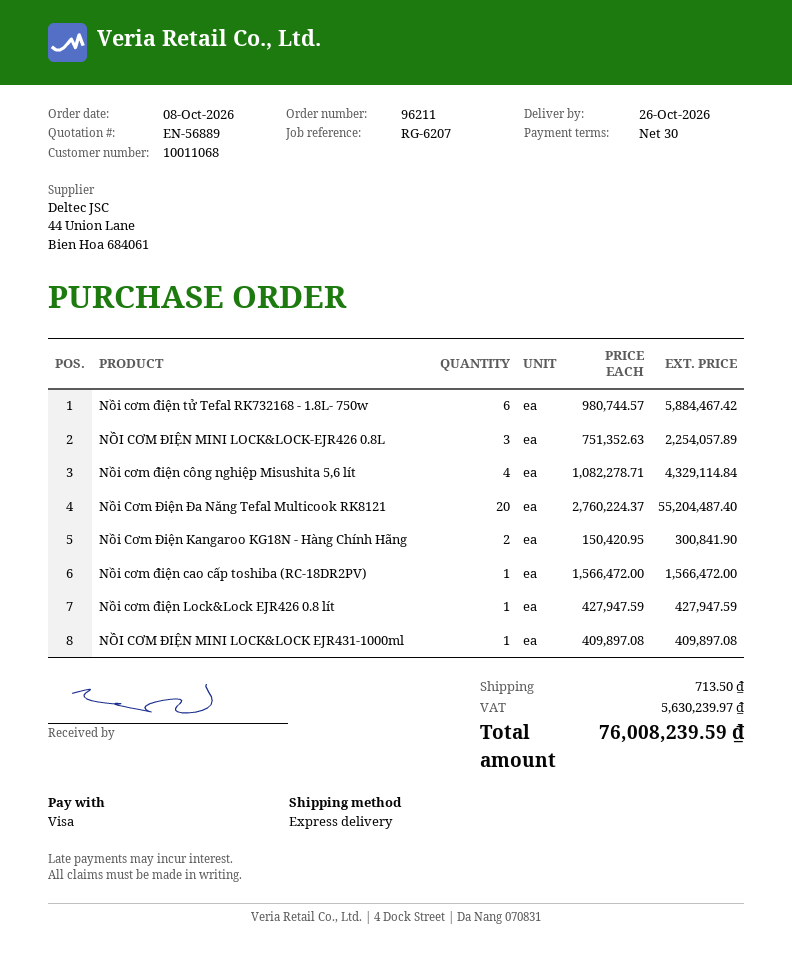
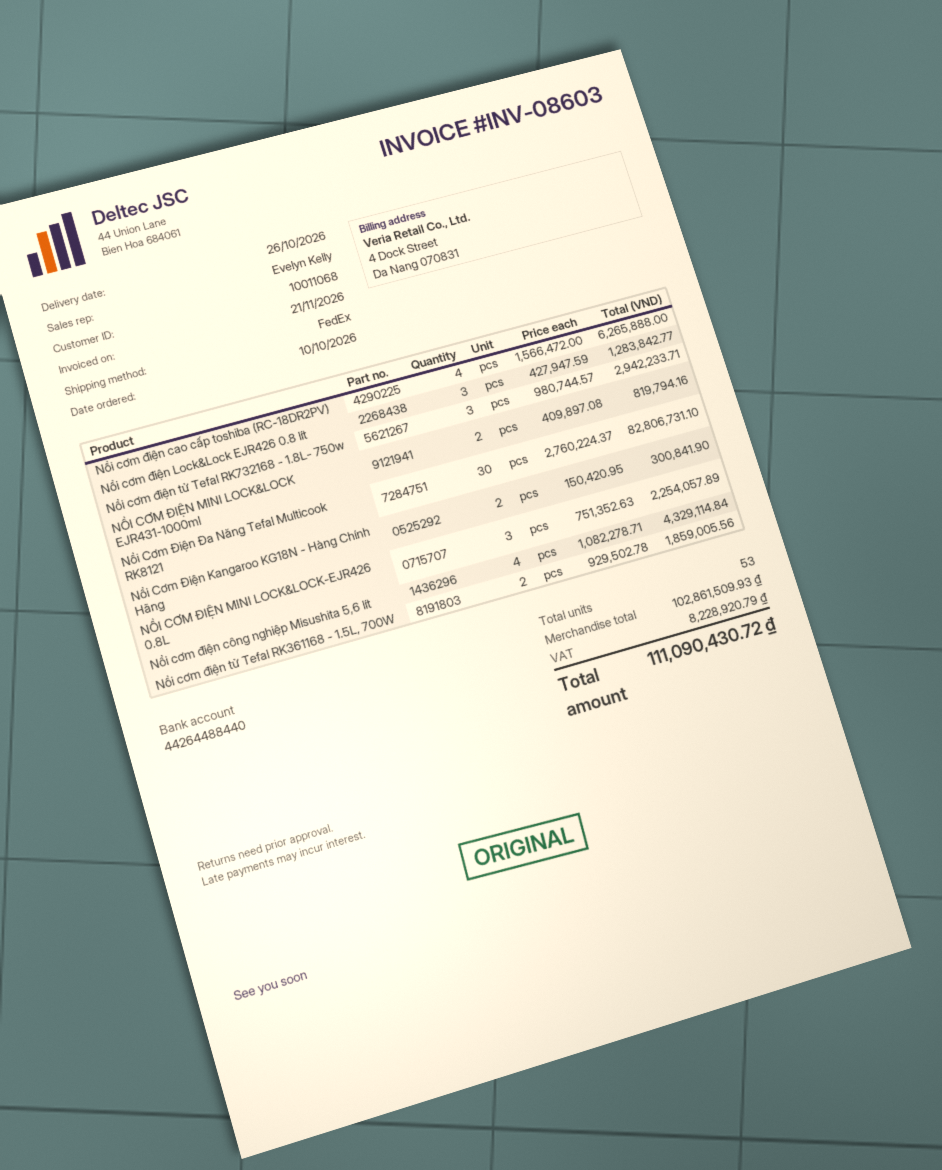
order date: 2026-10-08 -> 2026-10-10
shipping method: express -> FedEx
Nồi cơm điện tử Tefal RK732168 - 1.8L- 750w: 6 x 980744.57 = 5884467.42 -> 3 x 980744.57 = 2942233.71
Nồi Cơm Điện Đa Năng Tefal Multicook RK8121: 20 x 2760224.37 = 55204487.40 -> 30 x 2760224.37 = 82806731.10
Nồi cơm điện cao cấp toshiba (RC-18DR2PV): 1 x 1566472.00 = 1566472.00 -> 4 x 1566472.00 = 6265888.00
Nồi cơm điện Lock&Lock EJR426 0.8 lít: 1 x 427947.59 = 427947.59 -> 3 x 427947.59 = 1283842.77
NỒI CƠM ĐIỆN MINI LOCK&LOCK EJR431-1000ml: 1 x 409897.08 = 409897.08 -> 2 x 409897.08 = 819794.16
Nồi cơm điện tử Tefal RK361168 - 1.5L, 700W: none -> 2 x 929502.78 = 1859005.56
shipping: 713.50 -> none
tax: 5630239.97 -> 8228920.79
total: 76008239.59 -> 111090430.72

